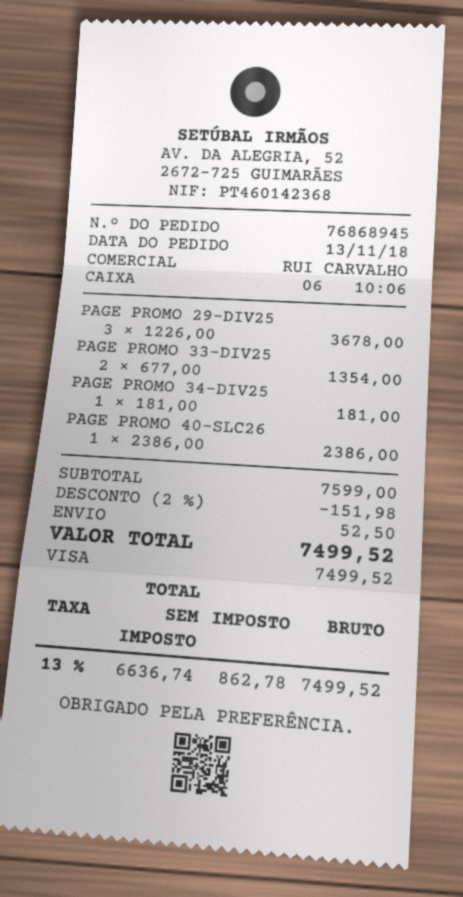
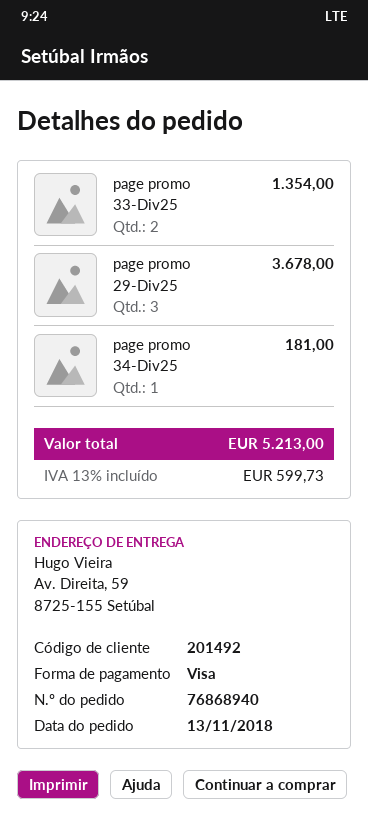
order number: 76868945 -> 76868940
PAGE PROMO 40-SLC26: 1 for 2386.00 -> none
discount: 2% = 151.98 -> none
shipping: 52.50 -> none
tax: 13% = 862.78 -> 13% = 599.73
total: 7499.52 -> 5213.00

